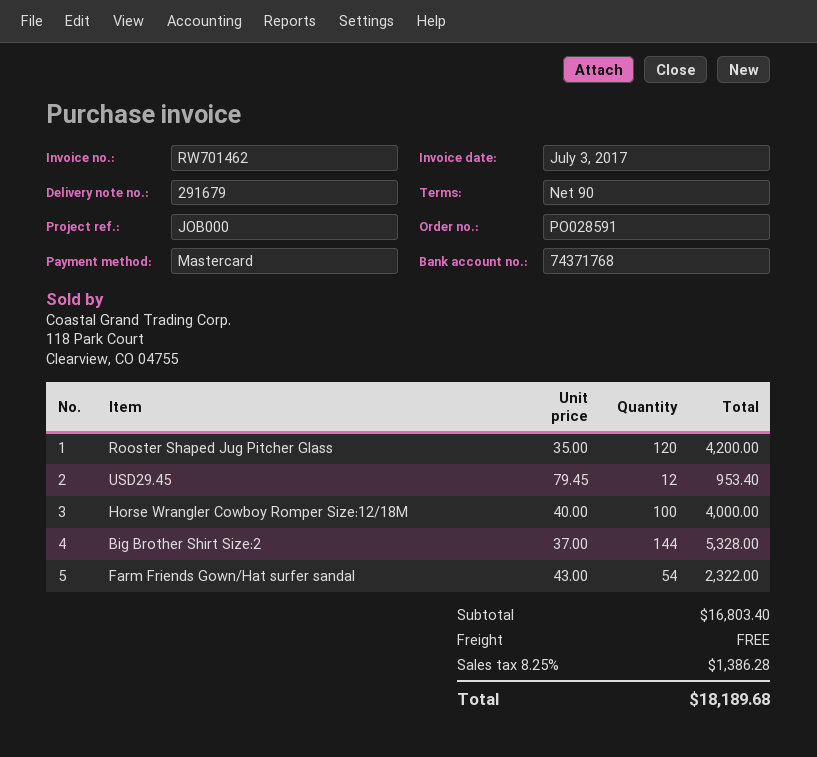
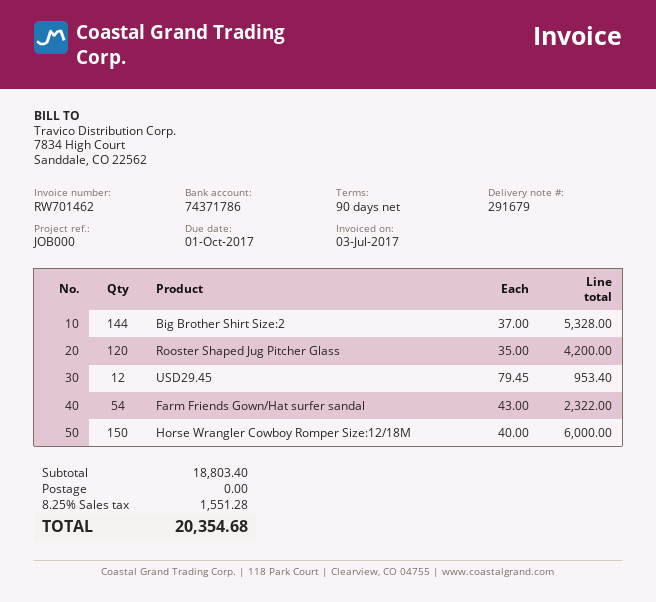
bank account: 74371768 -> 74371786
Horse Wrangler Cowboy Romper Size:12/18M: 100 x 40.00 = 4000.00 -> 150 x 40.00 = 6000.00
subtotal: 16803.40 -> 18803.40
tax: 8.25% = 1386.28 -> 8.25% = 1551.28
total: 18189.68 -> 20354.68

